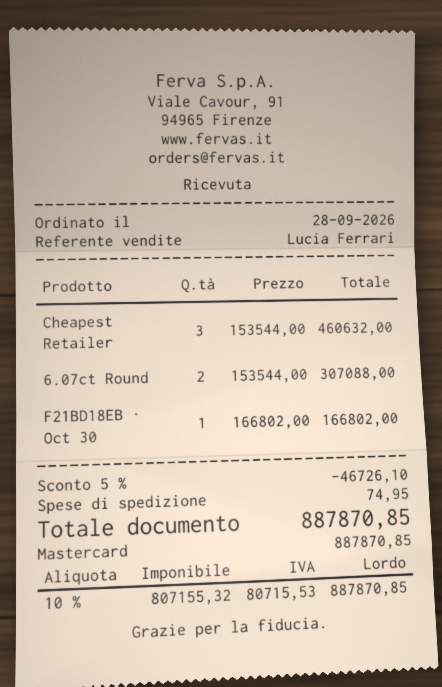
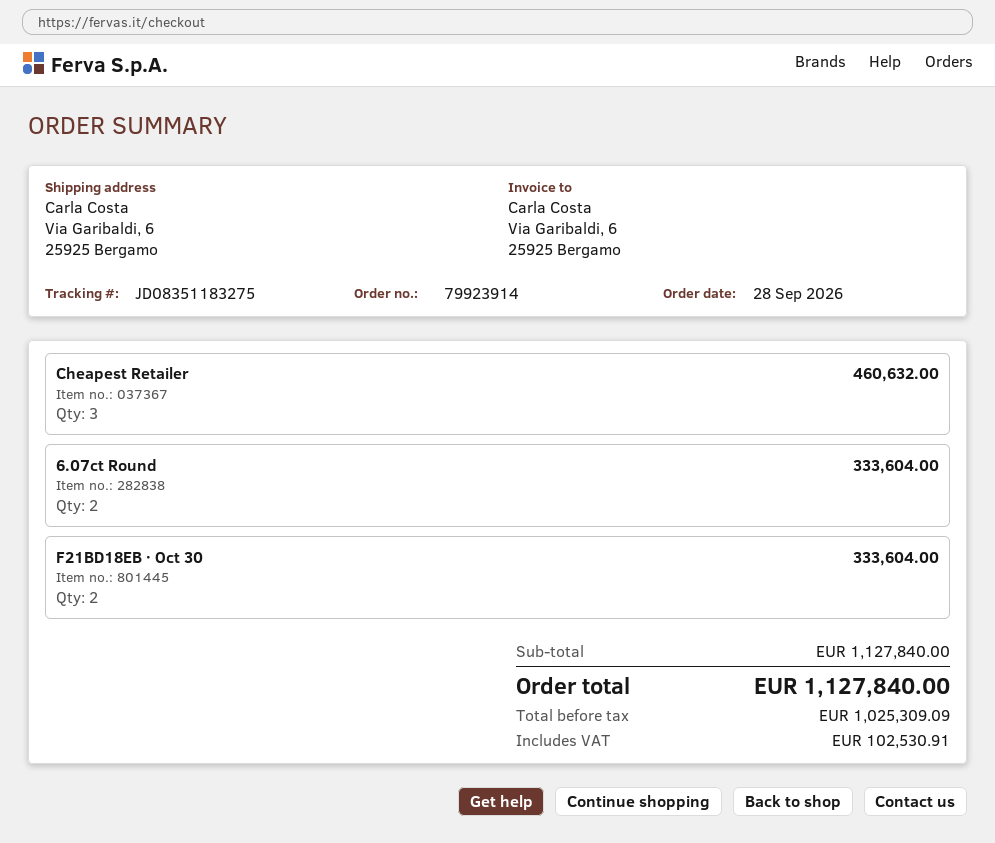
6.07ct Round: 2 for 307088.00 -> 2 for 333604.00
F21BD18EB · Oct 30: 1 for 166802.00 -> 2 for 333604.00
discount: 5% = 46726.10 -> none
shipping: 74.95 -> none
net: 807155.32 -> 1025309.09
tax: 80715.53 -> 102530.91
total: 887870.85 -> 1127840.00

